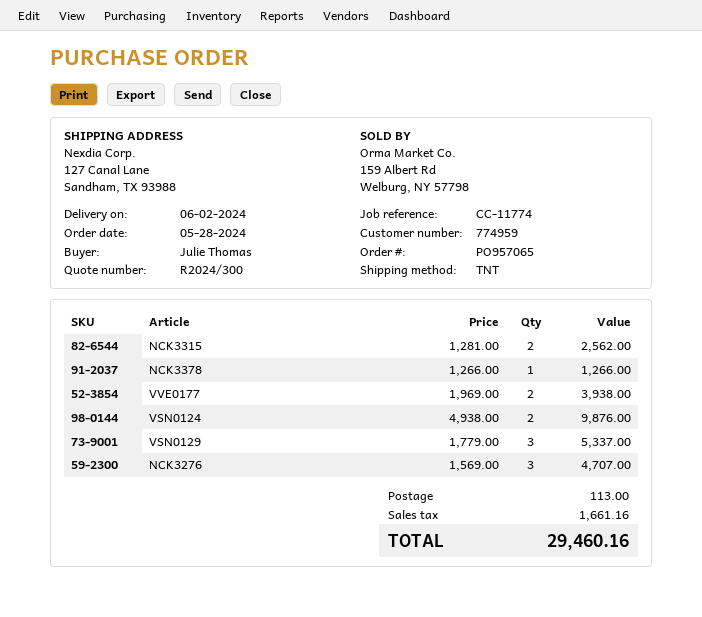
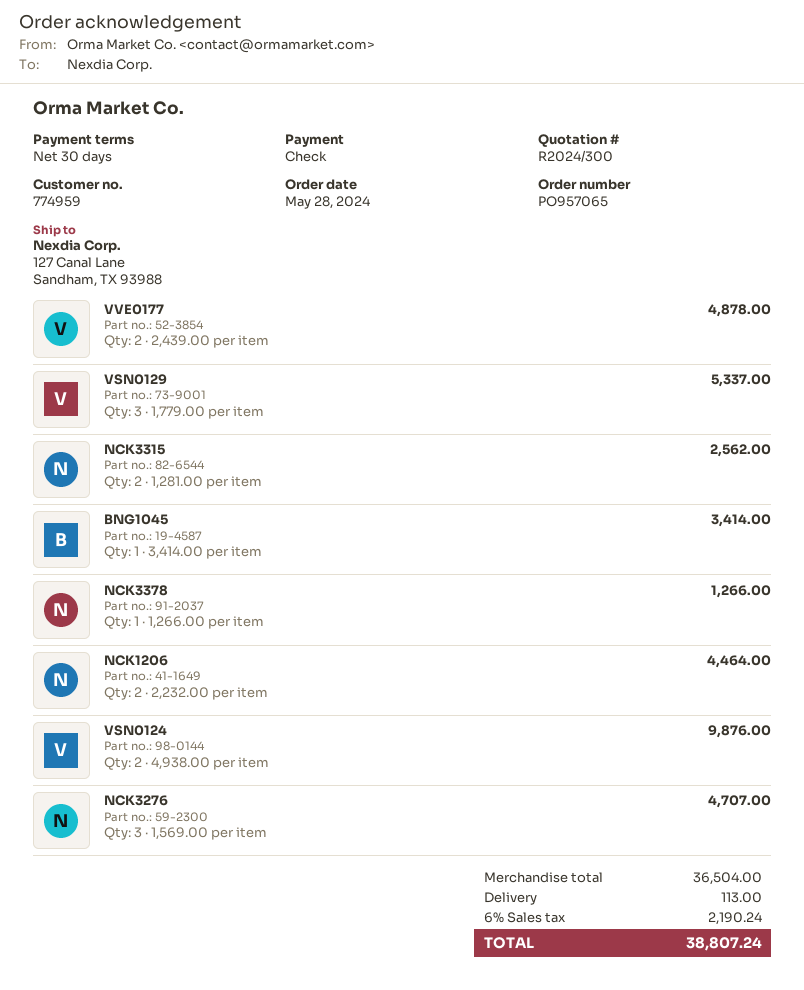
VVE0177: 2 x 1969.00 = 3938.00 -> 2 x 2439.00 = 4878.00
BNG1045: none -> 1 x 3414.00 = 3414.00
NCK1206: none -> 2 x 2232.00 = 4464.00
tax: 1661.16 -> 2190.24
total: 29460.16 -> 38807.24

